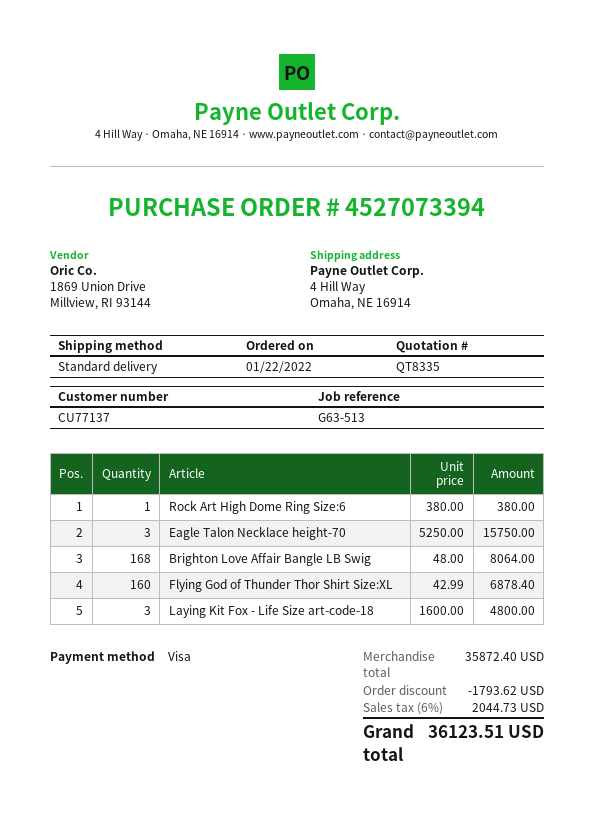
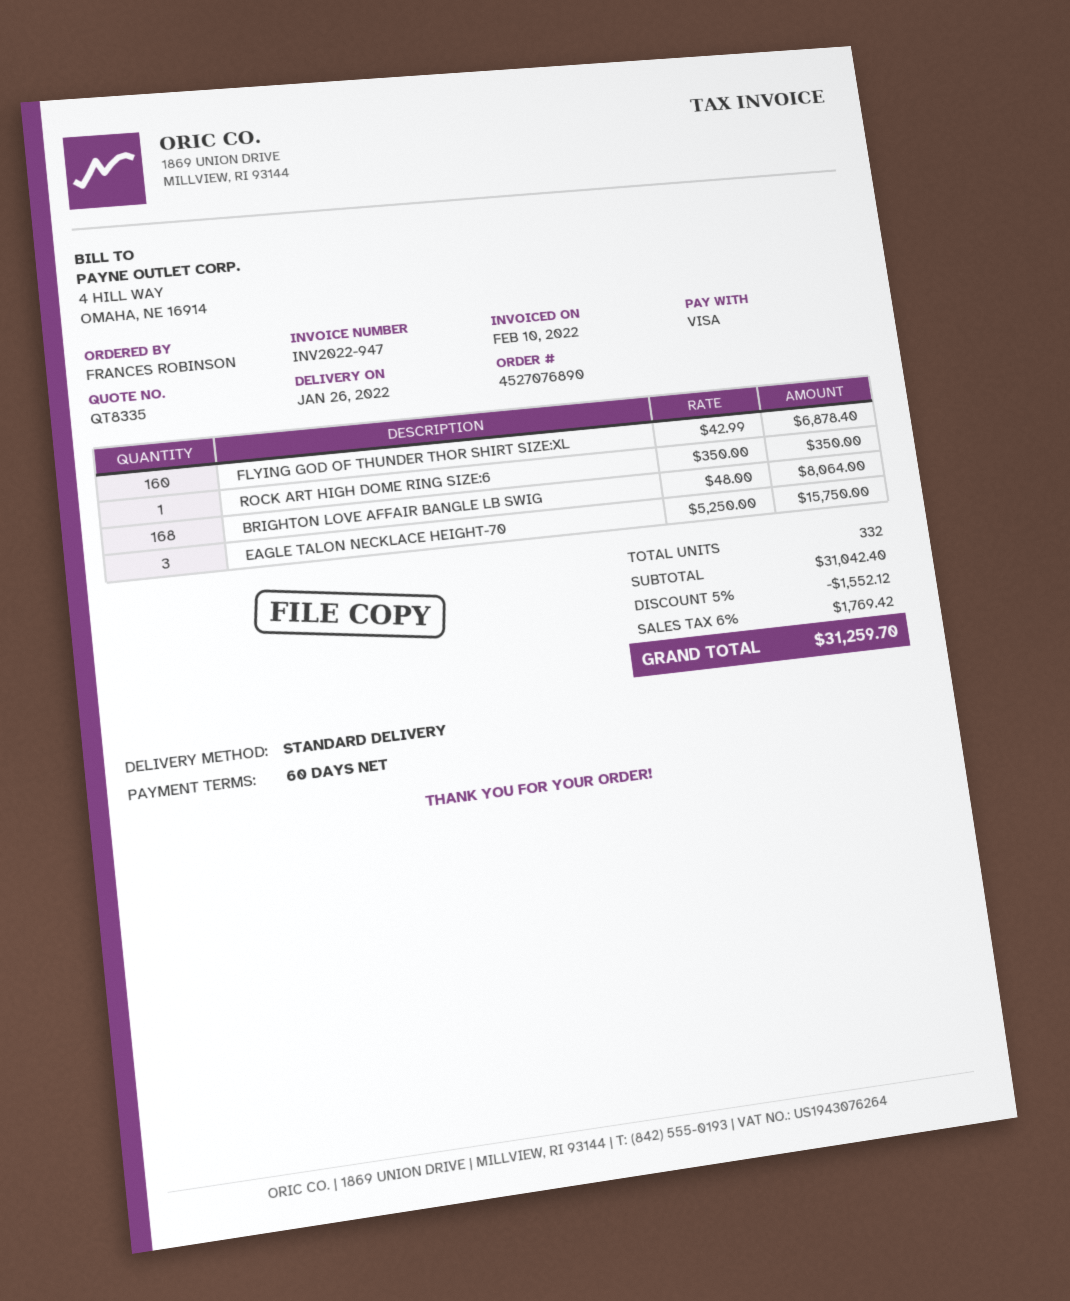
order number: 4527073394 -> 4527076890
Rock Art High Dome Ring Size:6: 1 x 380.00 = 380.00 -> 1 x 350.00 = 350.00
Laying Kit Fox - Life Size art-code-18: 3 x 1600.00 = 4800.00 -> none
subtotal: 35872.40 -> 31042.40
discount: 1793.62 -> 1552.12
tax: 6% = 2044.73 -> 6% = 1769.42
total: 36123.51 -> 31259.70

